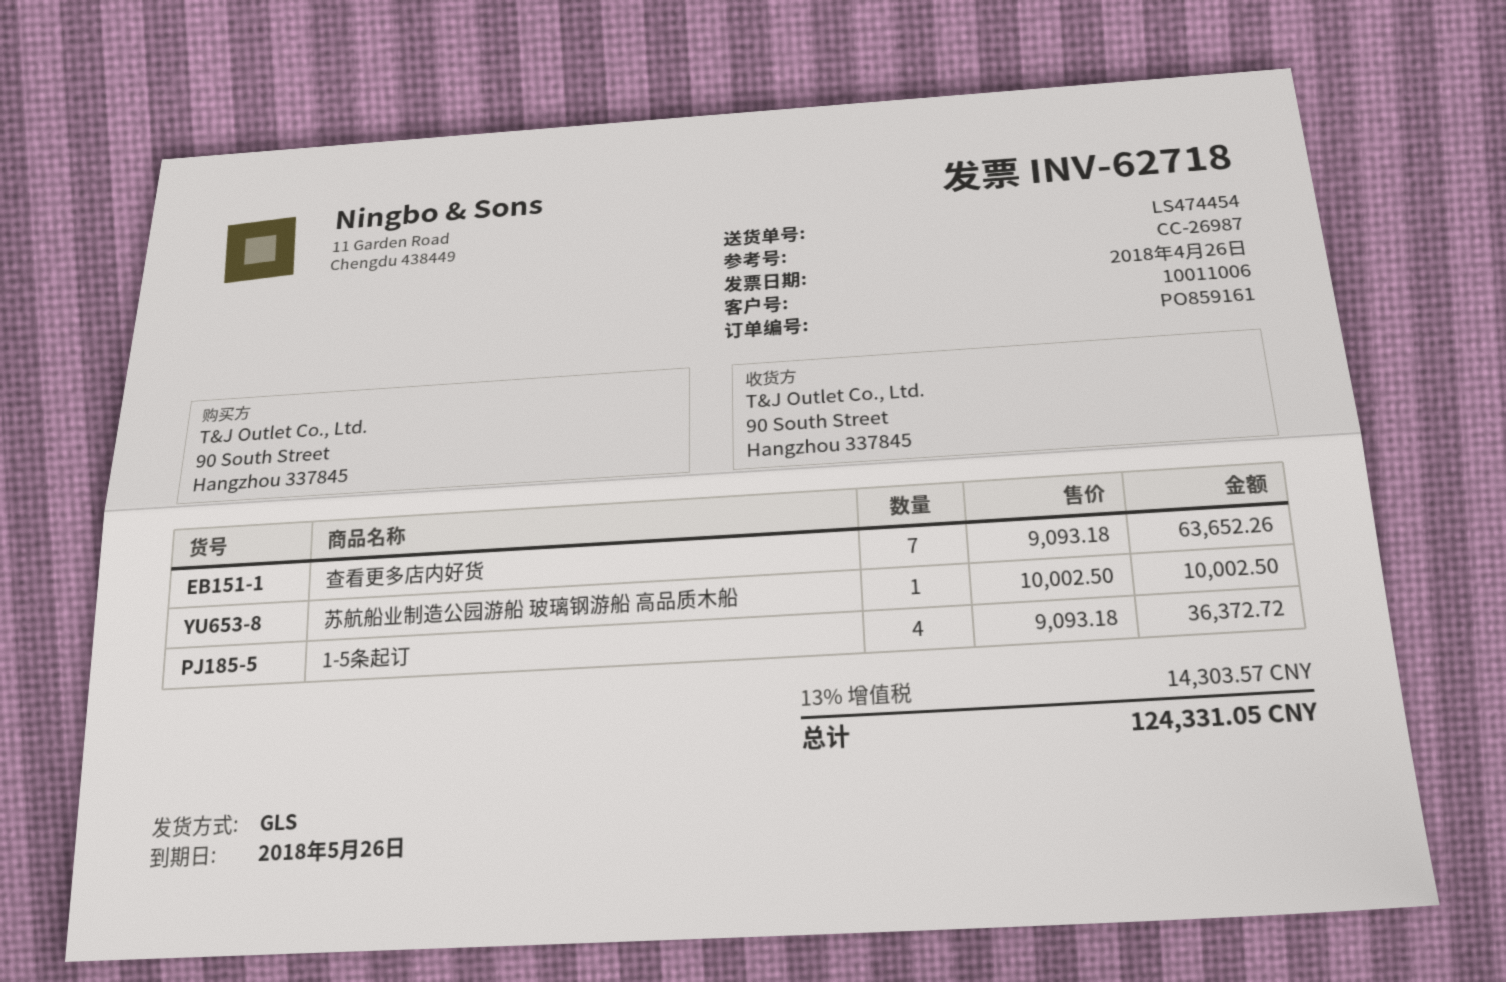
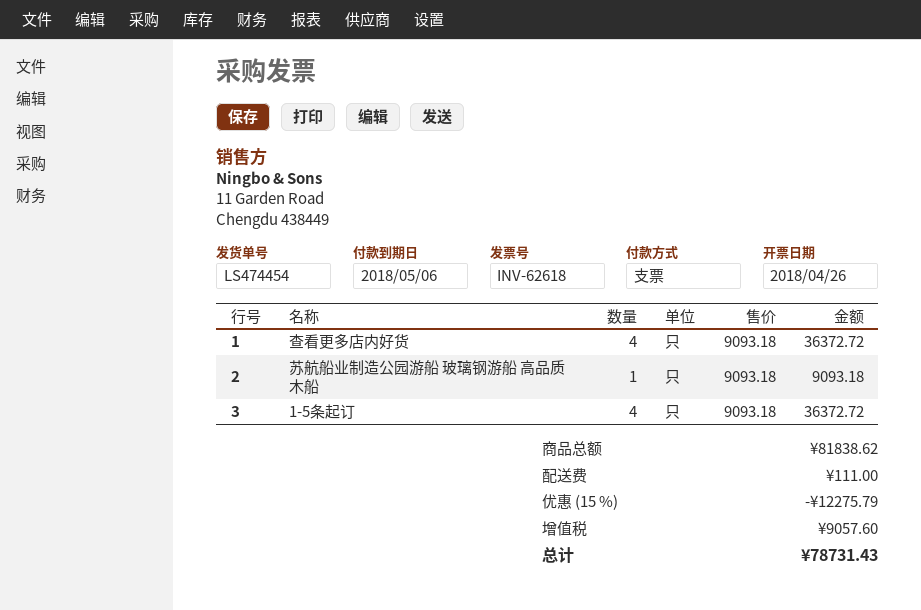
invoice number: INV-62718 -> INV-62618
due date: 2018-05-26 -> 2018-05-06
查看更多店内好货: 7 x 9093.18 = 63652.26 -> 4 x 9093.18 = 36372.72
苏航船业制造公园游船 玻璃钢游船 高品质木船: 1 x 10002.50 = 10002.50 -> 1 x 9093.18 = 9093.18
discount: none -> 15% = 12275.79
shipping: none -> 111.00
tax: 14303.57 -> 9057.60
total: 124331.05 -> 78731.43

